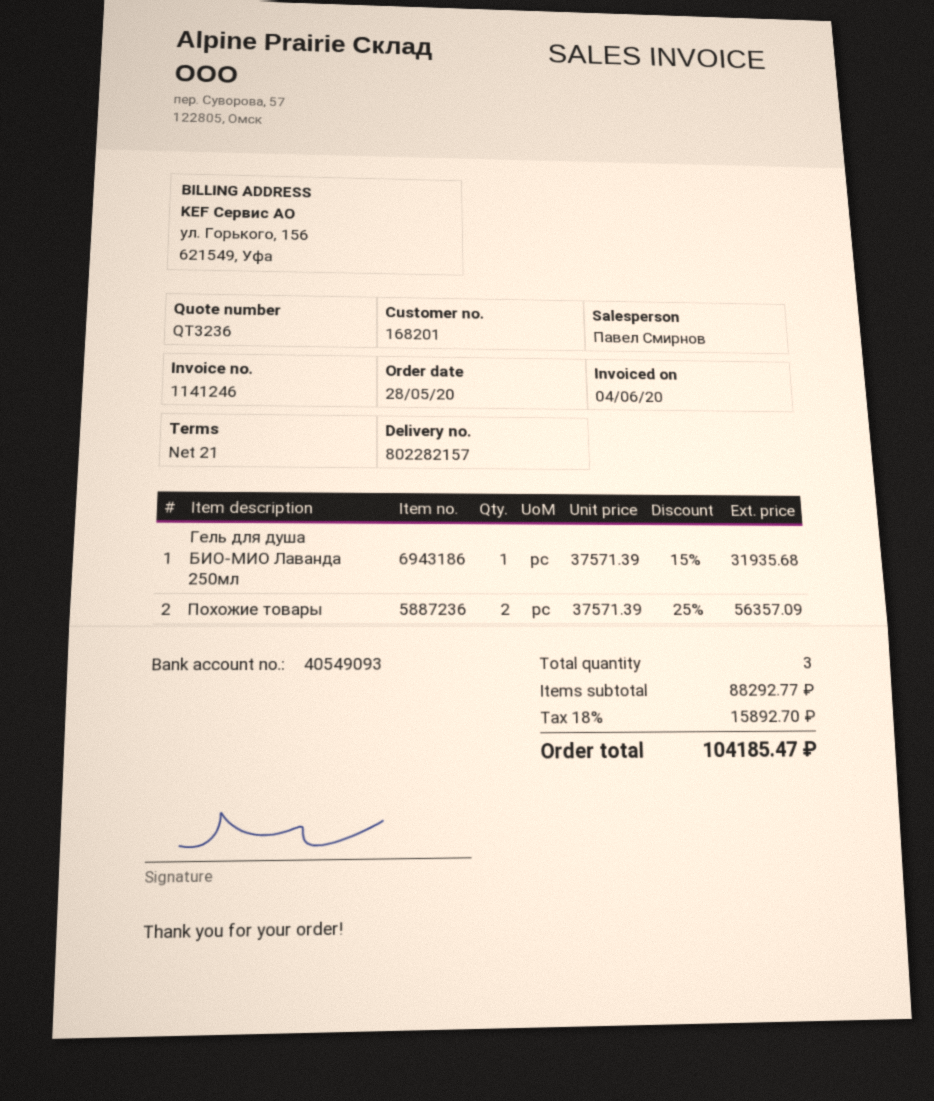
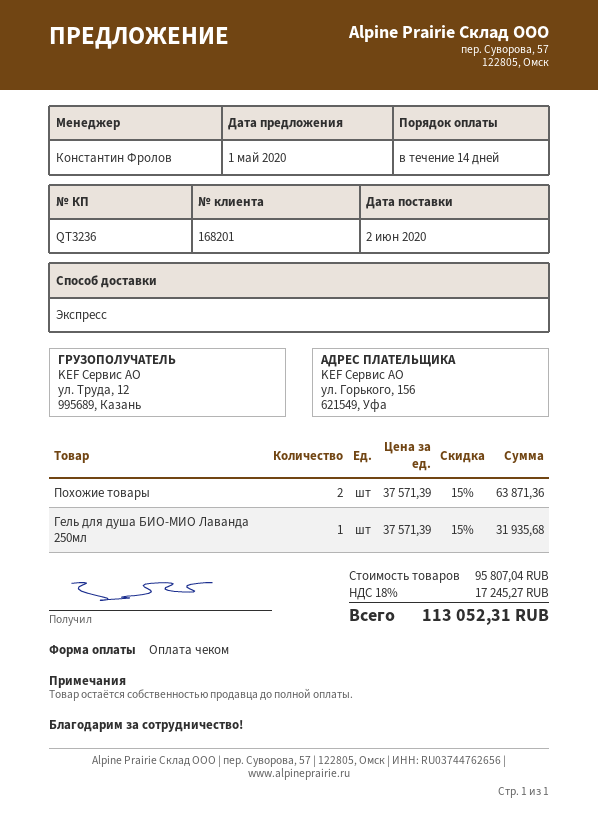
payment terms: 21 days -> 14 days
sales rep: Павел Смирнов -> Константин Фролов
Похожие товары: 2 x 37571.39 - 25% = 56357.09 -> 2 x 37571.39 - 15% = 63871.36
subtotal: 88292.77 -> 95807.04
tax: 18% = 15892.70 -> 18% = 17245.27
total: 104185.47 -> 113052.31

